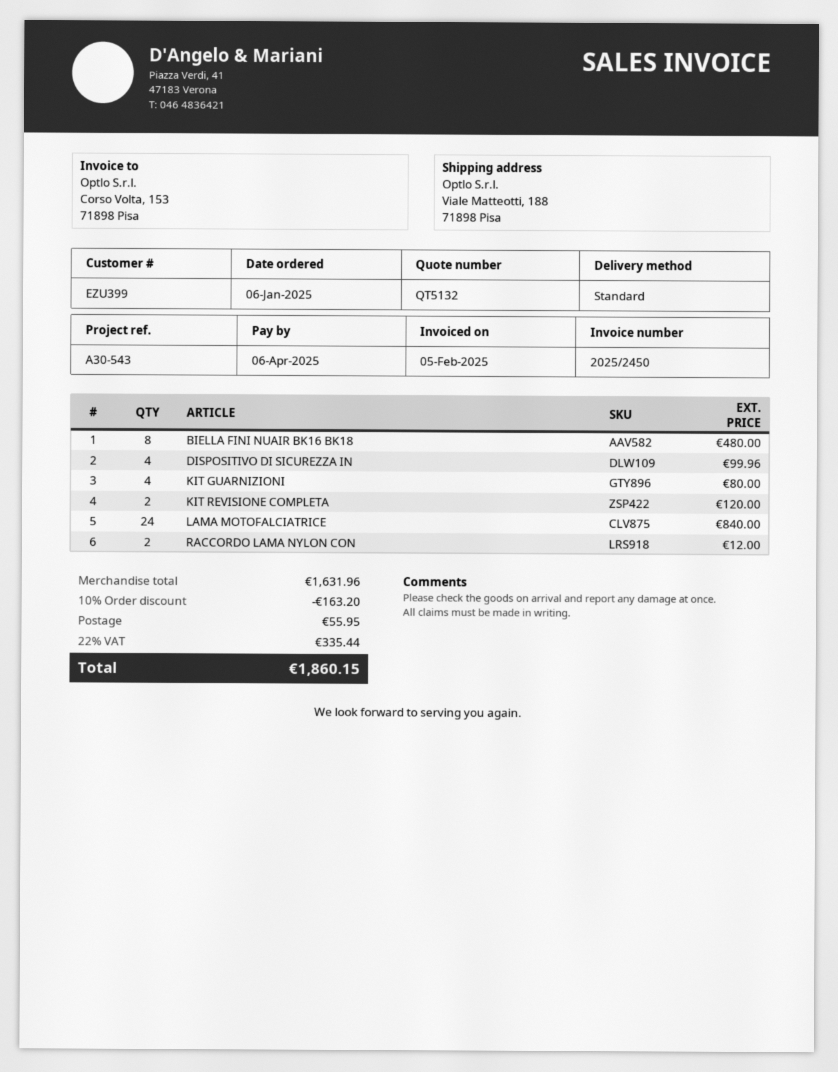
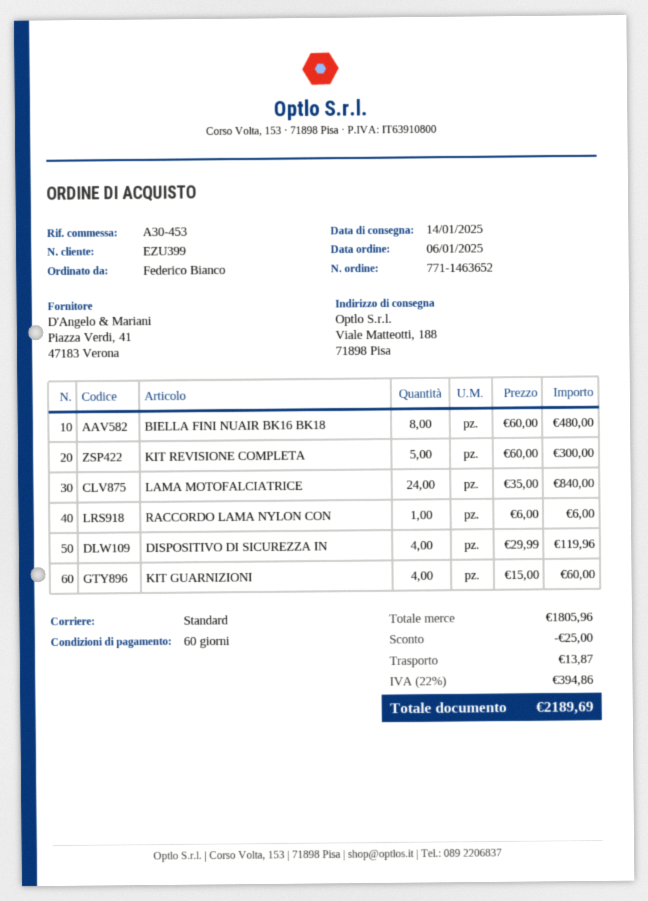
reference: A30-543 -> A30-453
DISPOSITIVO DI SICUREZZA IN: 4 for 99.96 -> 4 for 119.96
KIT GUARNIZIONI: 4 for 80.00 -> 4 for 60.00
KIT REVISIONE COMPLETA: 2 for 120.00 -> 5 for 300.00
RACCORDO LAMA NYLON CON: 2 for 12.00 -> 1 for 6.00
subtotal: 1631.96 -> 1805.96
discount: 163.20 -> 25.00
shipping: 55.95 -> 13.87
tax: 22% = 335.44 -> 22% = 394.86
total: 1860.15 -> 2189.69

